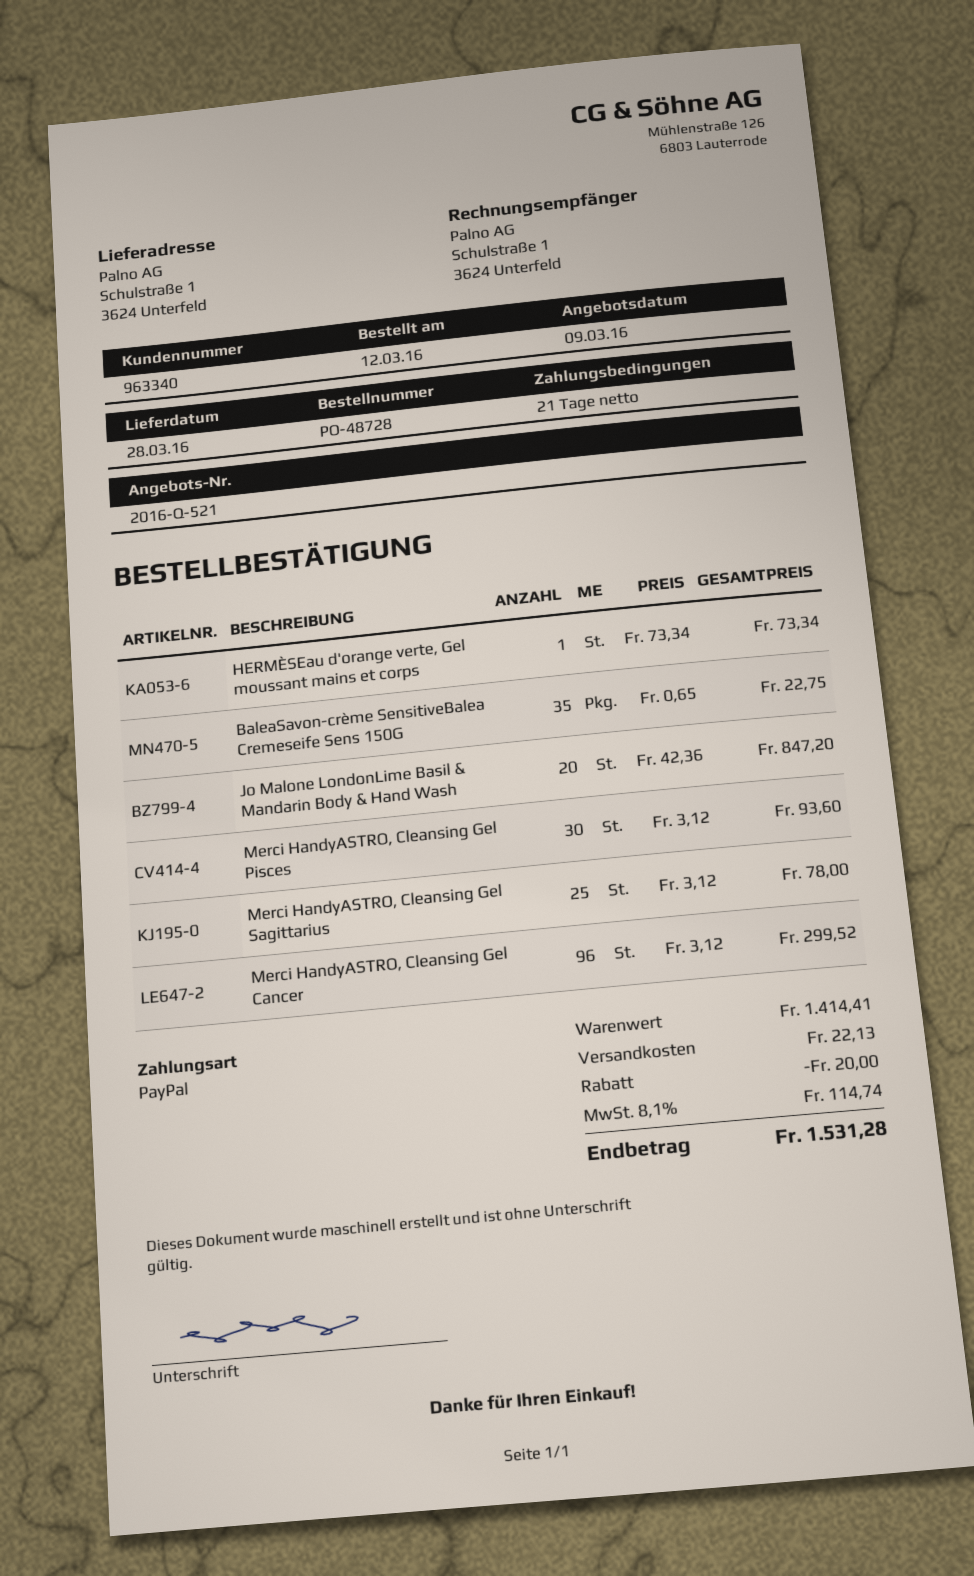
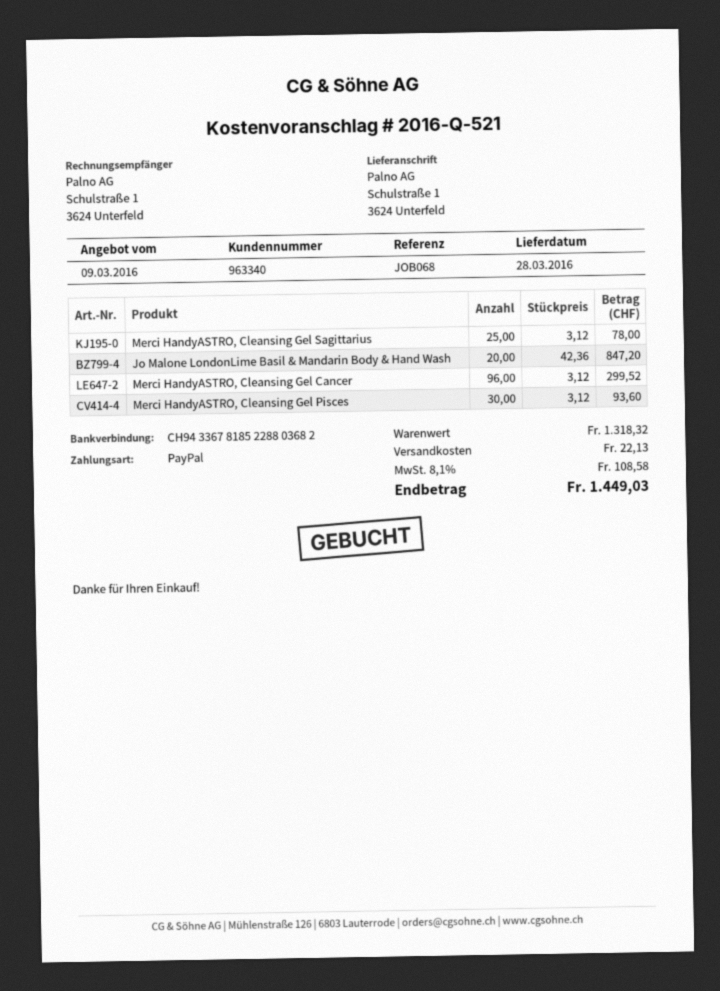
HERMÈSEau d'orange verte, Gel moussant mains et corps: 1 x 73.34 = 73.34 -> none
BaleaSavon-crème SensitiveBalea Cremeseife Sens 150G: 35 x 0.65 = 22.75 -> none
subtotal: 1414.41 -> 1318.32
discount: 20.00 -> none
tax: 8.1% = 114.74 -> 8.1% = 108.58
total: 1531.28 -> 1449.03

